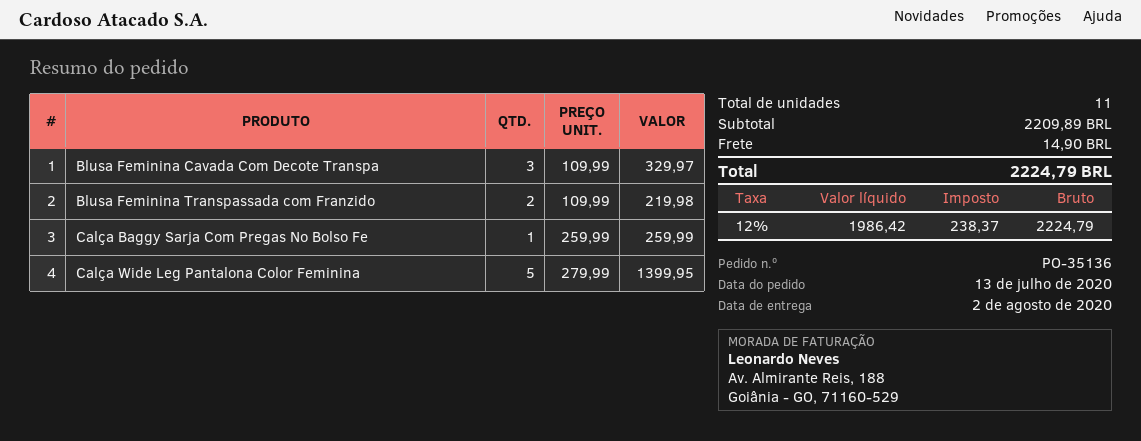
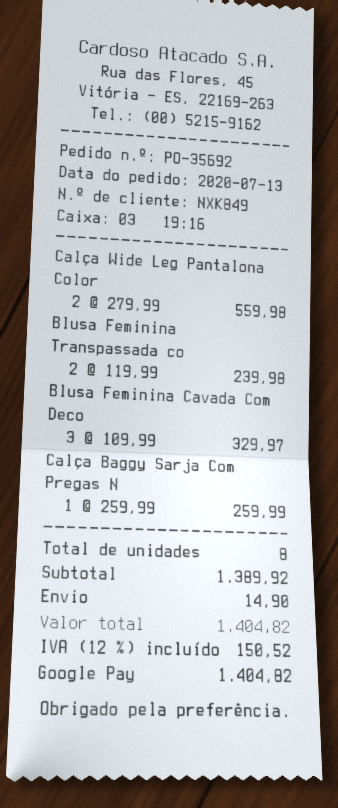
order number: PO-35136 -> PO-35692
Blusa Feminina Transpassada com Franzido: 2 x 109.99 = 219.98 -> 2 x 119.99 = 239.98
Calça Wide Leg Pantalona Color Feminina: 5 x 279.99 = 1399.95 -> 2 x 279.99 = 559.98
total quantity: 11 -> 8
subtotal: 2209.89 -> 1389.92
tax: 12% = 238.37 -> 12% = 150.52
total: 2224.79 -> 1404.82

